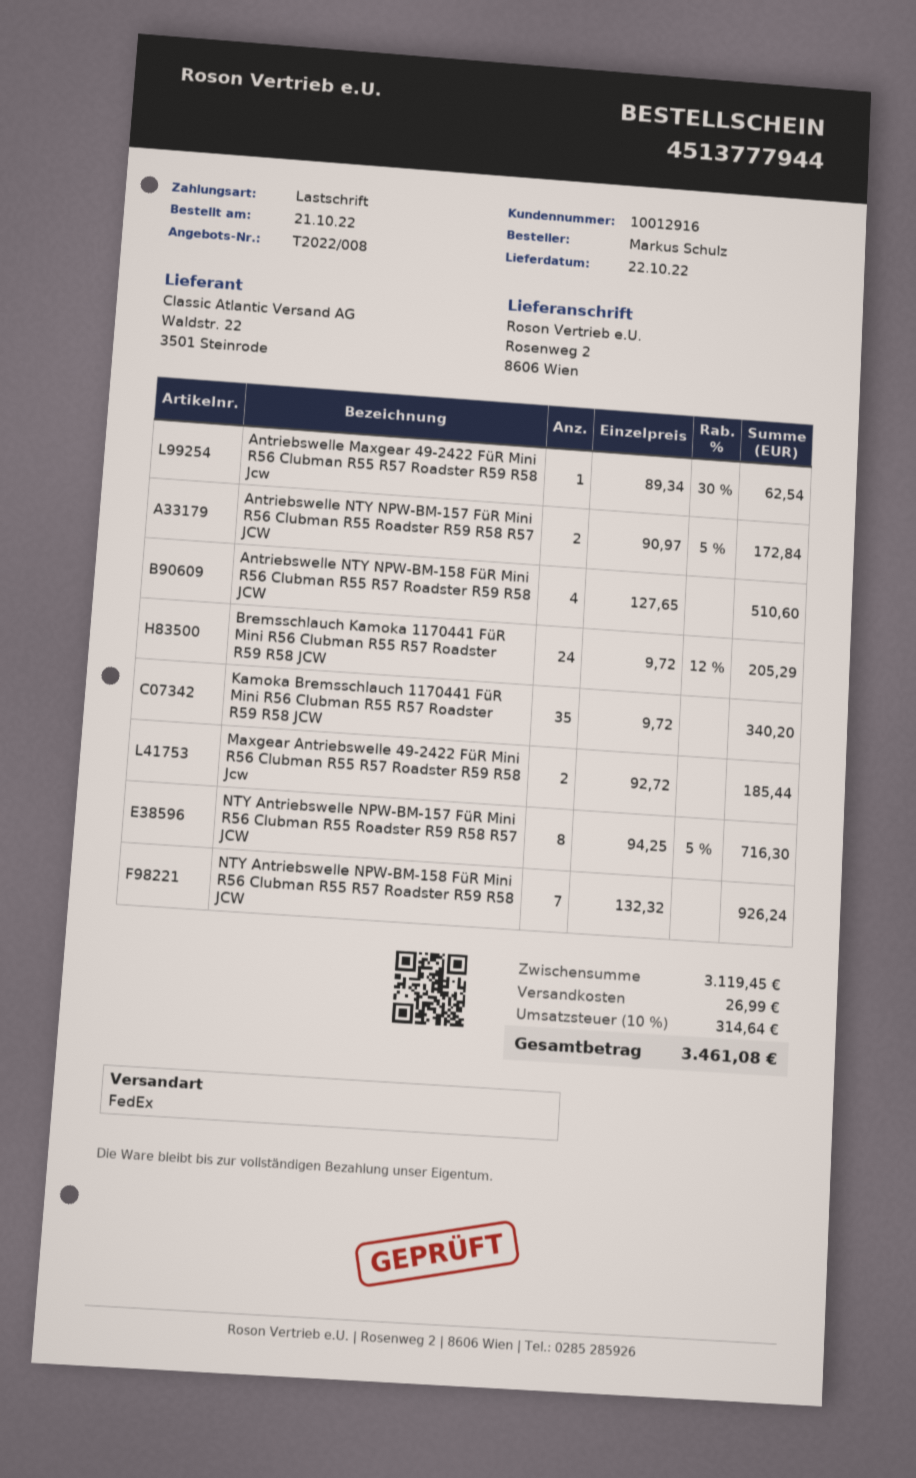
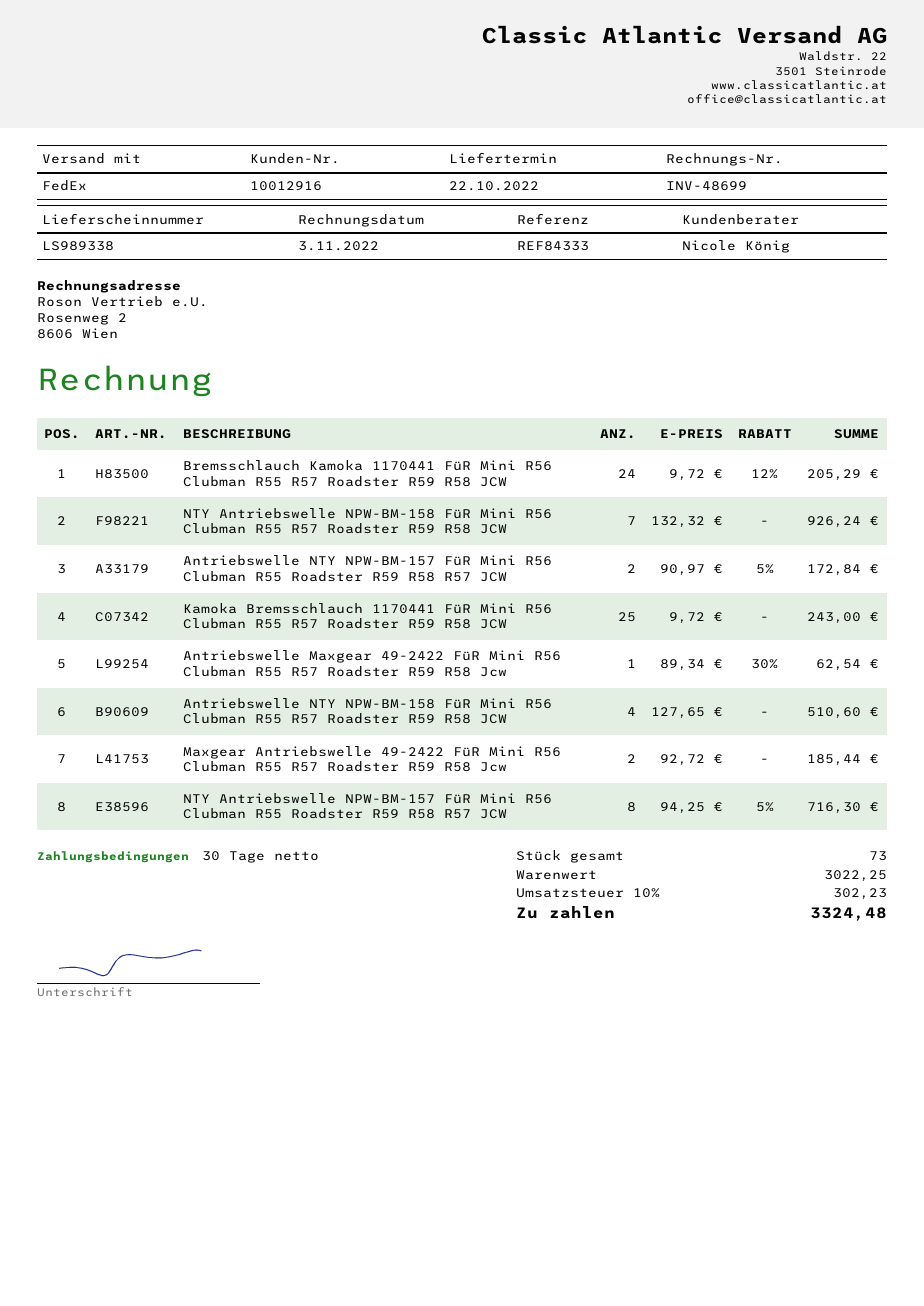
Kamoka Bremsschlauch 1170441 FüR Mini R56 Clubman R55 R57 Roadster R59 R58 JCW: 35 x 9.72 = 340.20 -> 25 x 9.72 = 243.00
subtotal: 3119.45 -> 3022.25
shipping: 26.99 -> none
tax: 10% = 314.64 -> 10% = 302.23
total: 3461.08 -> 3324.48

